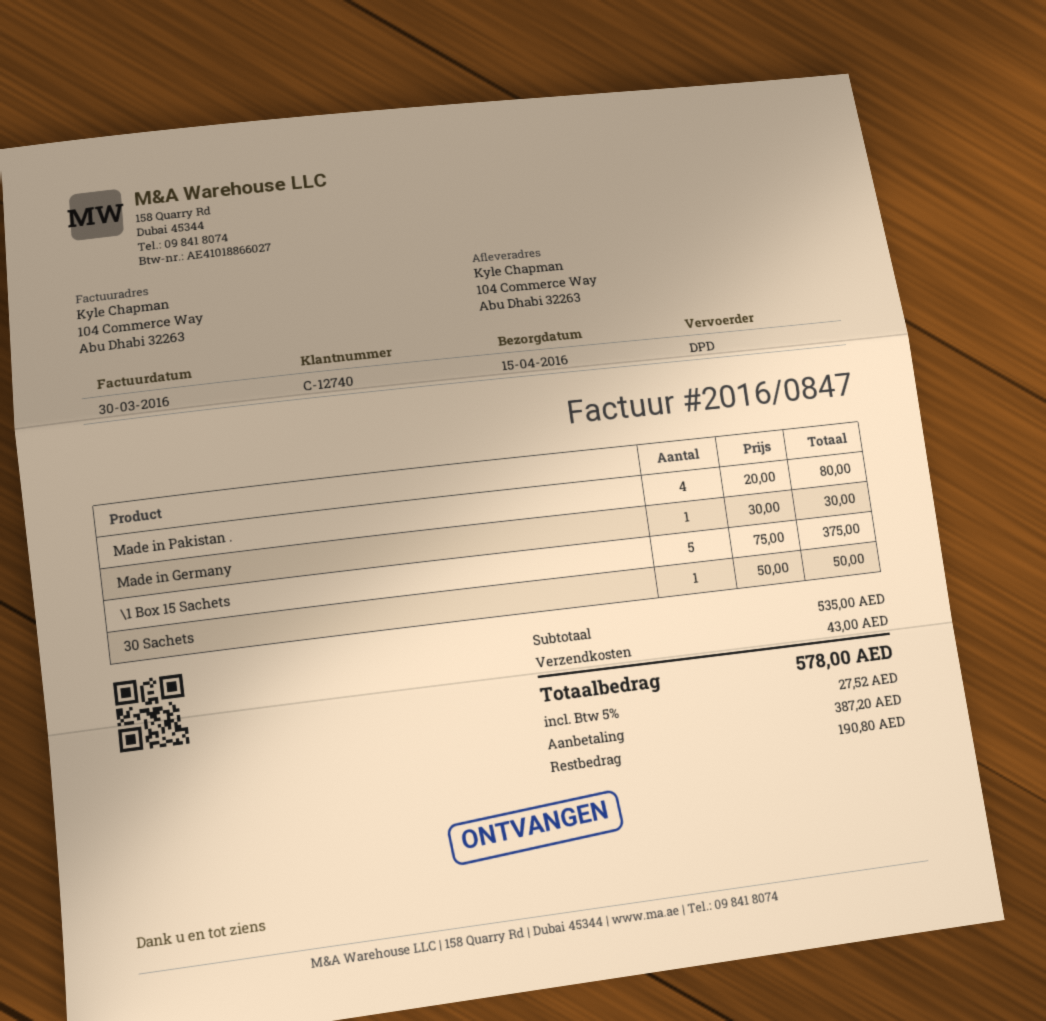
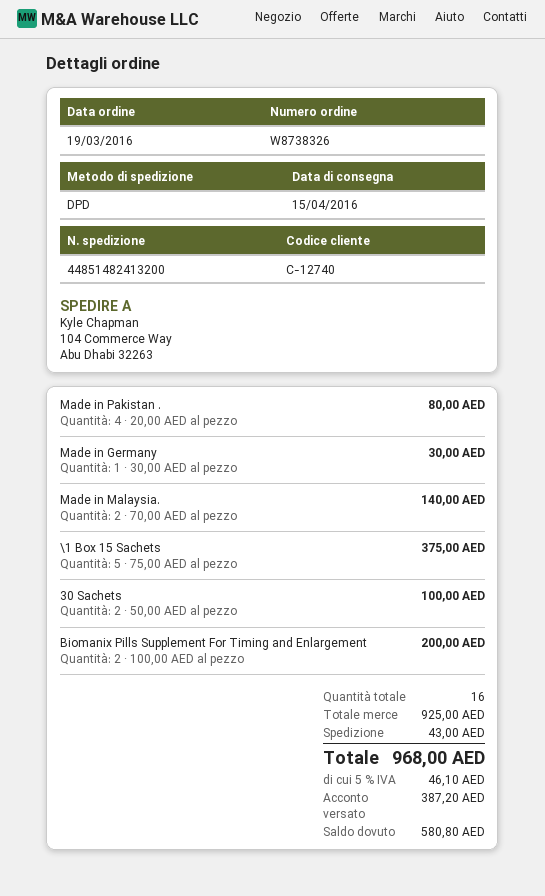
30 Sachets: 1 x 50.00 = 50.00 -> 2 x 50.00 = 100.00
Made in Malaysia.: none -> 2 x 70.00 = 140.00
Biomanix Pills Supplement For Timing and Enlargement: none -> 2 x 100.00 = 200.00
subtotal: 535.00 -> 925.00
tax: 5% = 27.52 -> 5% = 46.10
total: 578.00 -> 968.00
balance: 190.80 -> 580.80

